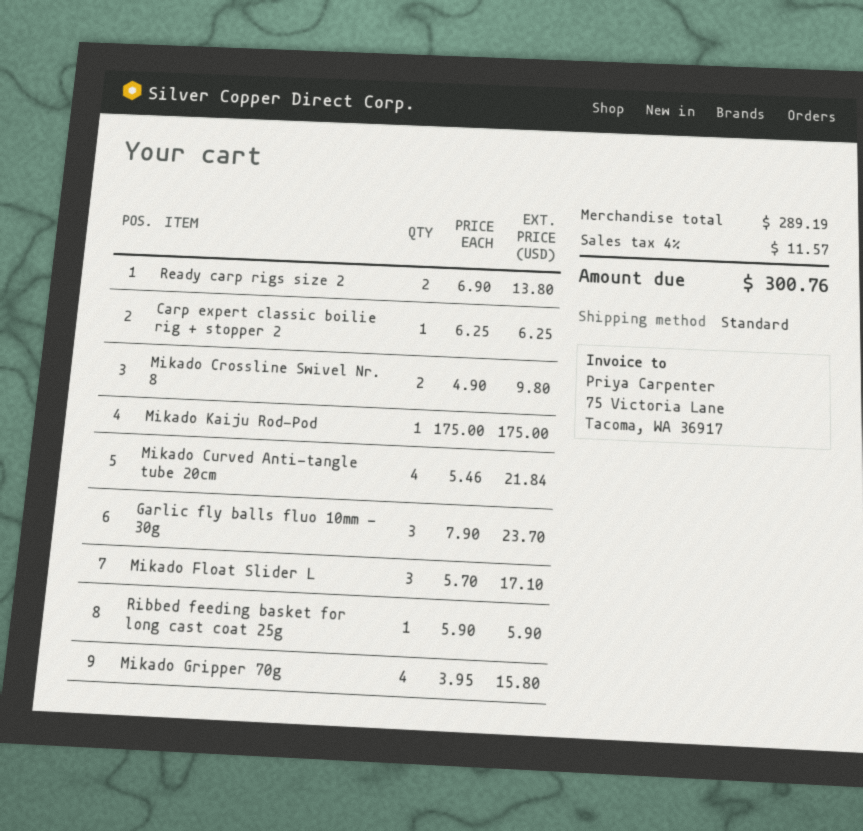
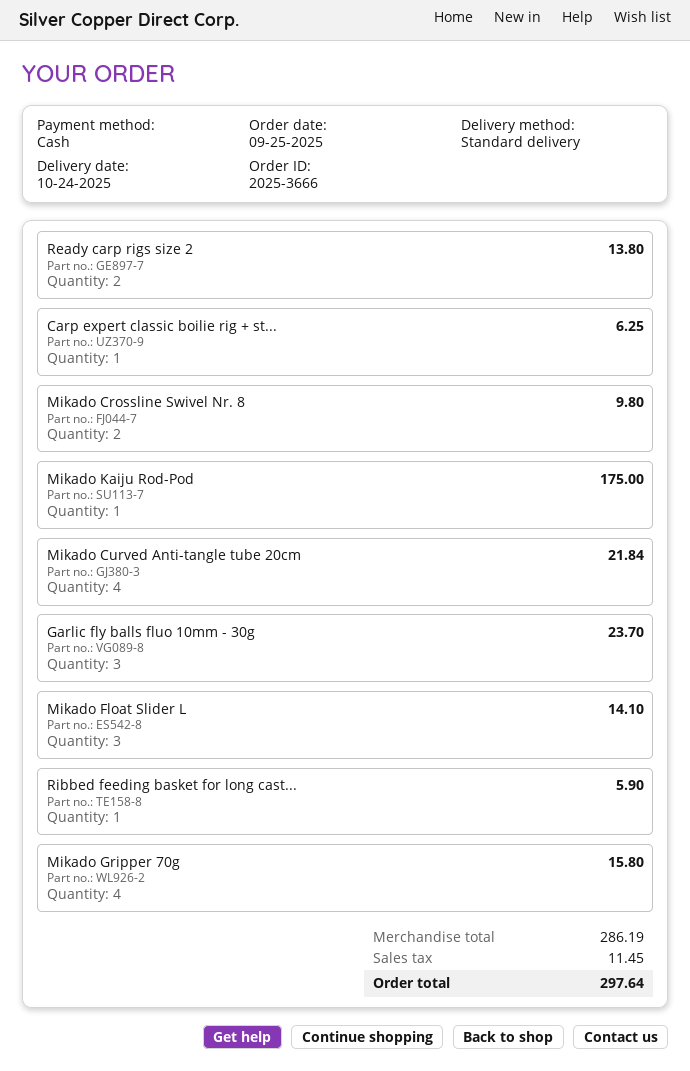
Mikado Float Slider L: 3 for 17.10 -> 3 for 14.10
subtotal: 289.19 -> 286.19
tax: 11.57 -> 11.45
total: 300.76 -> 297.64

